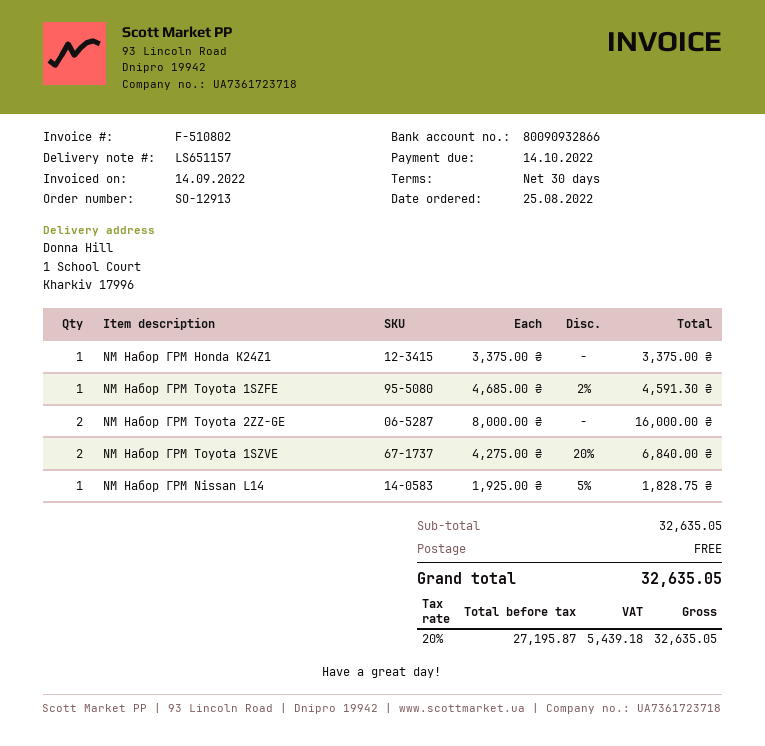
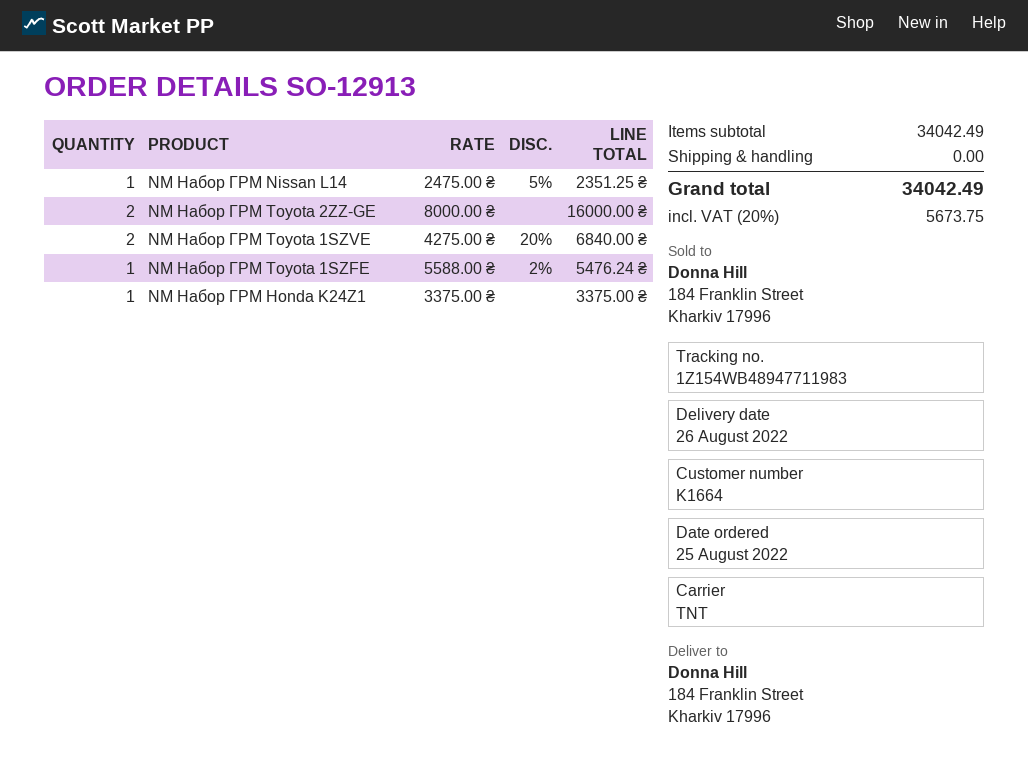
ship to: 1 School Court, Kharkiv 17996 -> 184 Franklin Street, Kharkiv 17996
NM Набор ГРМ Toyota 1SZFE: 1 x 4685.00 - 2% = 4591.30 -> 1 x 5588.00 - 2% = 5476.24
NM Набор ГРМ Nissan L14: 1 x 1925.00 - 5% = 1828.75 -> 1 x 2475.00 - 5% = 2351.25
subtotal: 32635.05 -> 34042.49
tax: 20% = 5439.18 -> 20% = 5673.75
total: 32635.05 -> 34042.49

